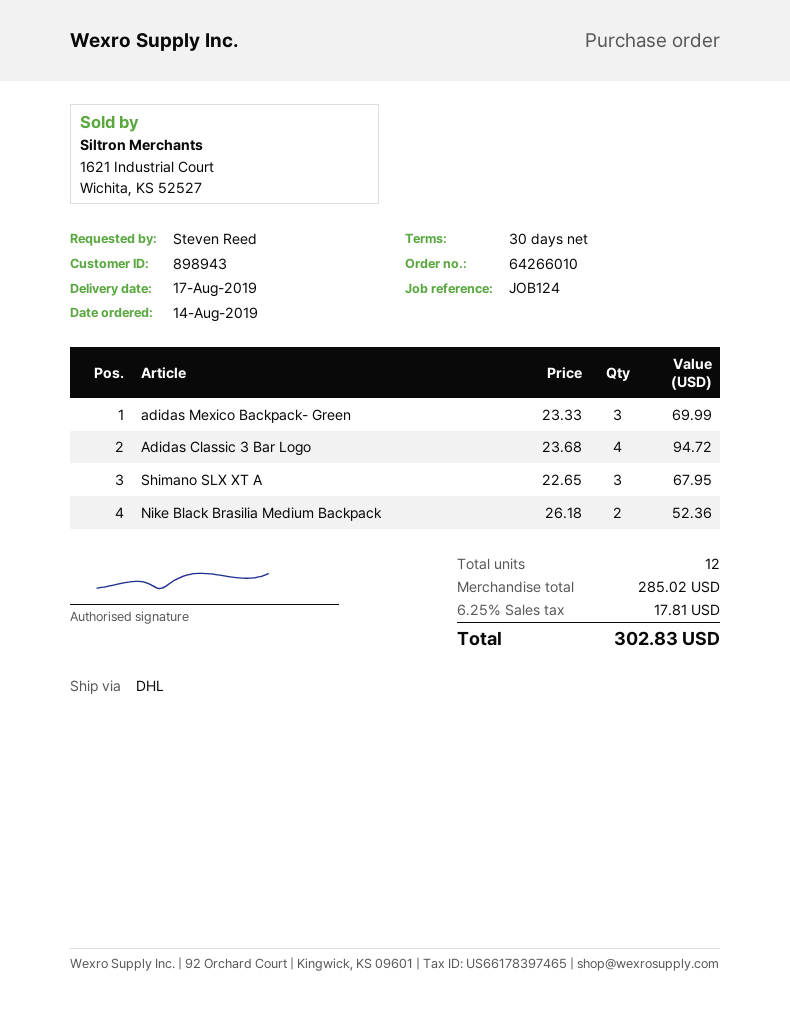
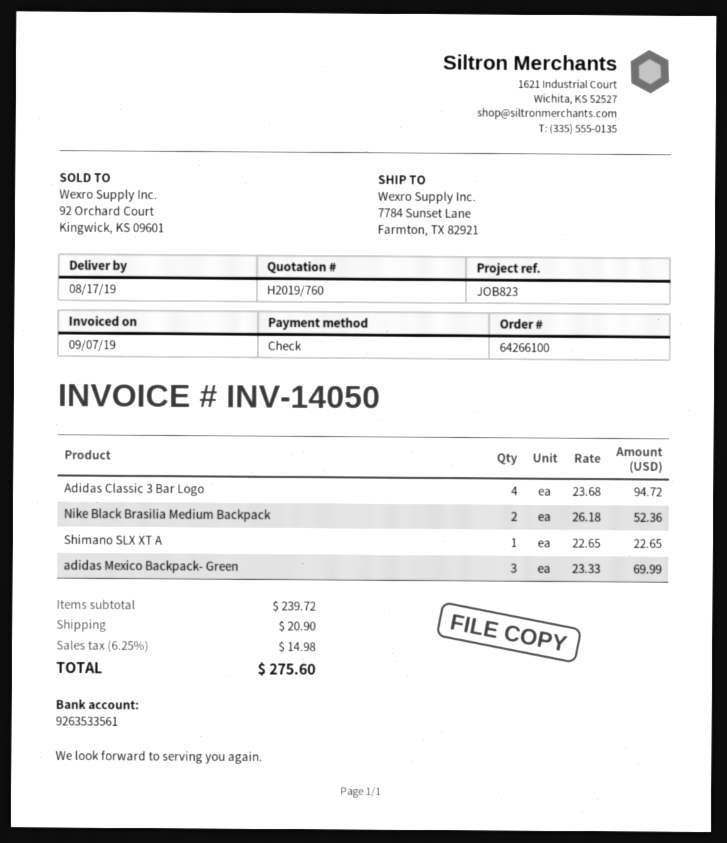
order number: 64266010 -> 64266100
reference: JOB124 -> JOB823
Shimano SLX XT A: 3 x 22.65 = 67.95 -> 1 x 22.65 = 22.65
subtotal: 285.02 -> 239.72
shipping: none -> 20.90
tax: 6.25% = 17.81 -> 6.25% = 14.98
total: 302.83 -> 275.60

